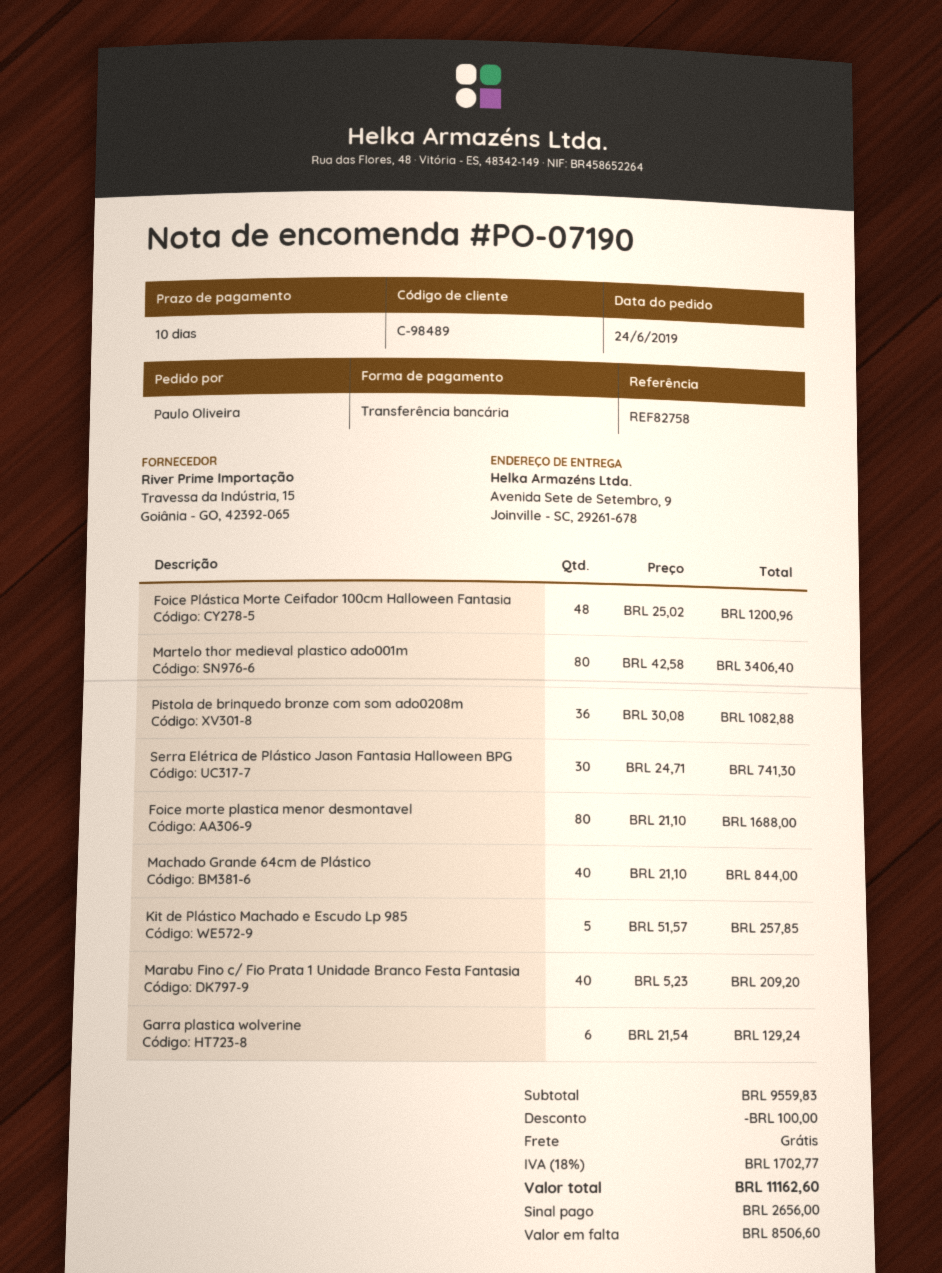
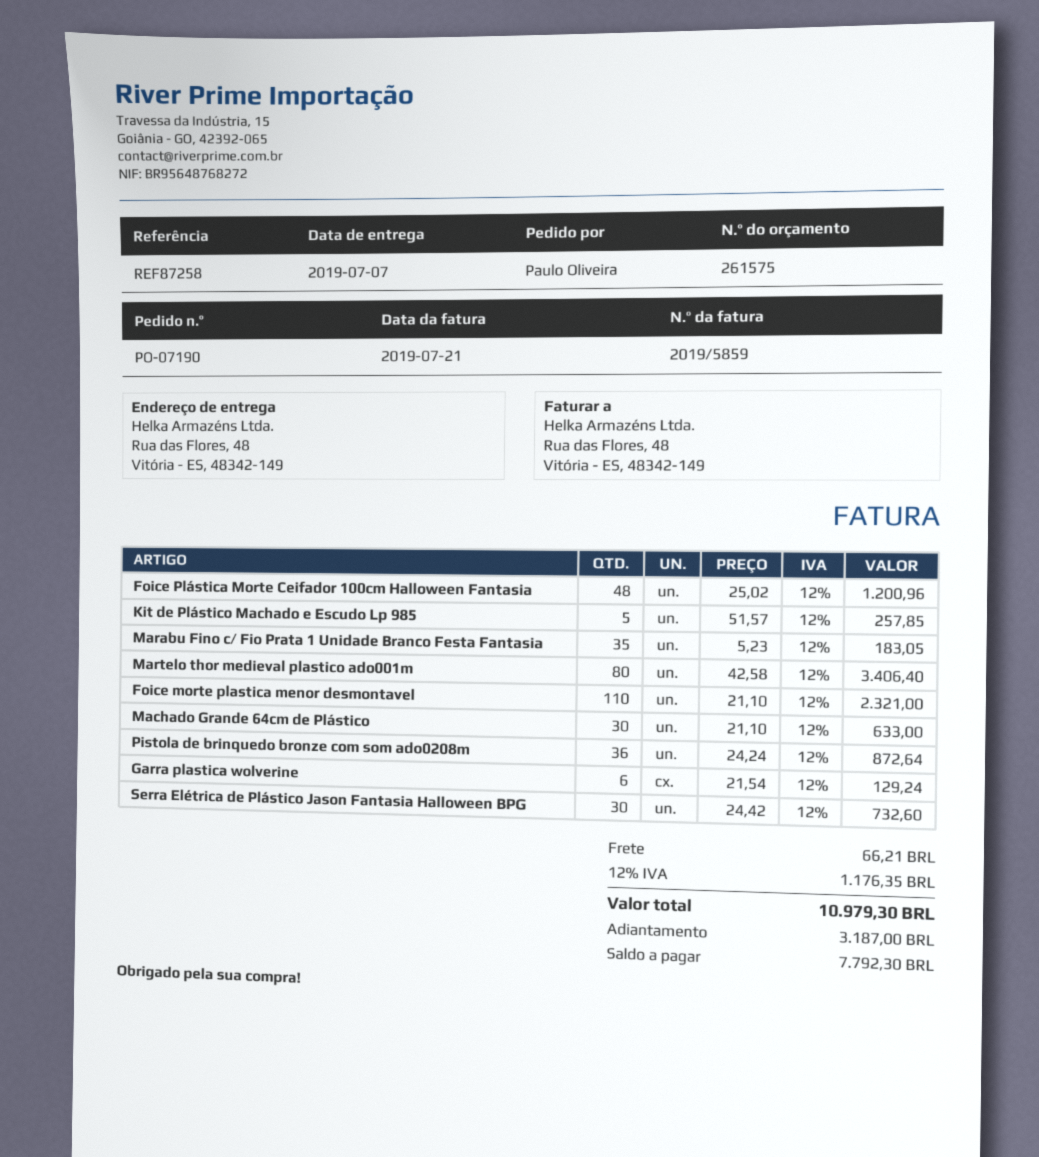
reference: REF82758 -> REF87258
ship to: Avenida Sete de Setembro, 9, Joinville - SC, 29261-678 -> Rua das Flores, 48, Vitória - ES, 48342-149
Pistola de brinquedo bronze com som ado0208m: 36 x 30.08 = 1082.88 -> 36 x 24.24 = 872.64
Serra Elétrica de Plástico Jason Fantasia Halloween BPG: 30 x 24.71 = 741.30 -> 30 x 24.42 = 732.60
Foice morte plastica menor desmontavel: 80 x 21.10 = 1688.00 -> 110 x 21.10 = 2321.00
Machado Grande 64cm de Plástico: 40 x 21.10 = 844.00 -> 30 x 21.10 = 633.00
Marabu Fino c/ Fio Prata 1 Unidade Branco Festa Fantasia: 40 x 5.23 = 209.20 -> 35 x 5.23 = 183.05
discount: 100.00 -> none
shipping: 0.00 -> 66.21
tax: 18% = 1702.77 -> 12% = 1176.35
total: 11162.60 -> 10979.30
deposit: 2656.00 -> 3187.00
balance: 8506.60 -> 7792.30

